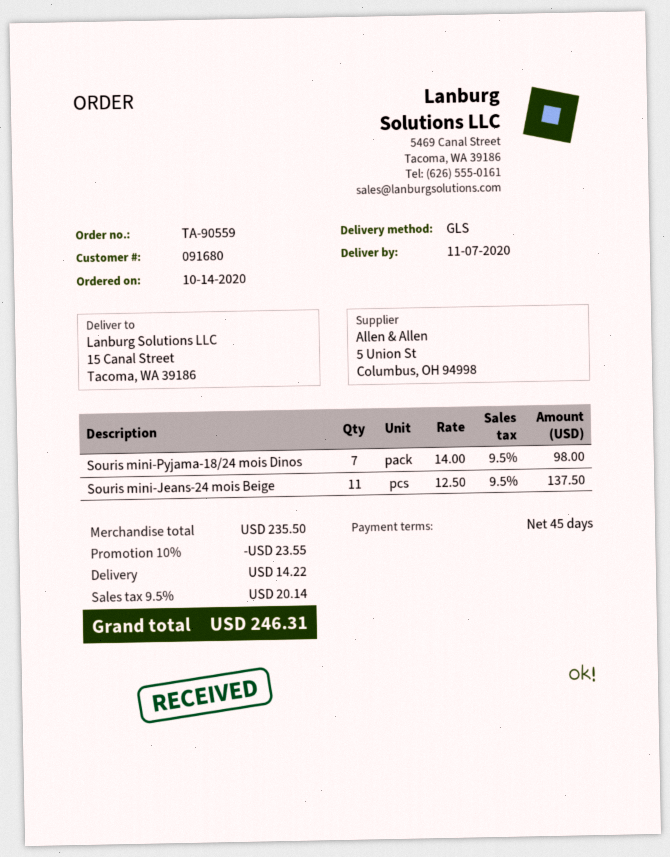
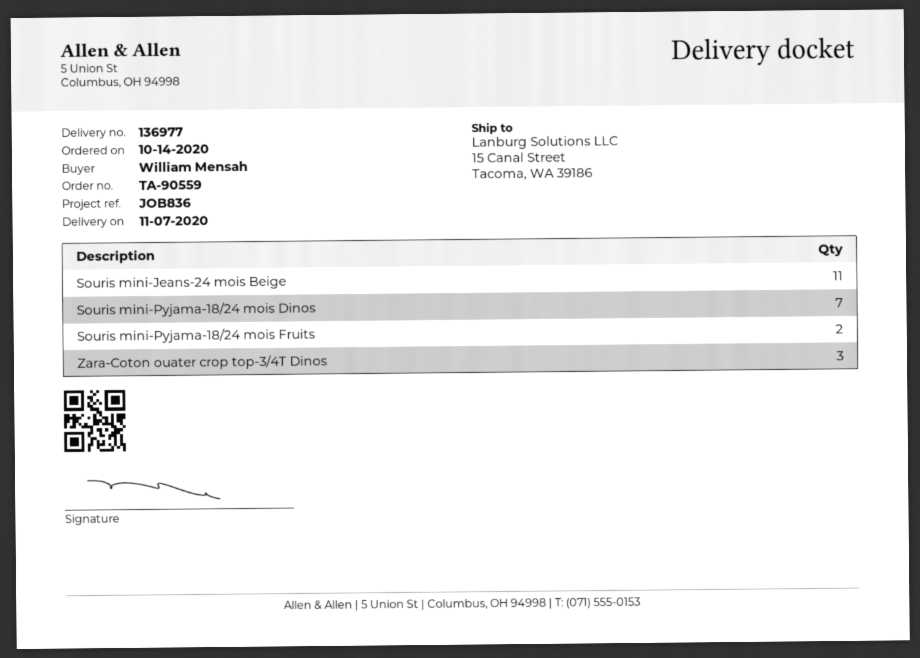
Souris mini-Pyjama-18/24 mois Fruits: none -> 2
Zara-Coton ouater crop top-3/4T Dinos: none -> 3

